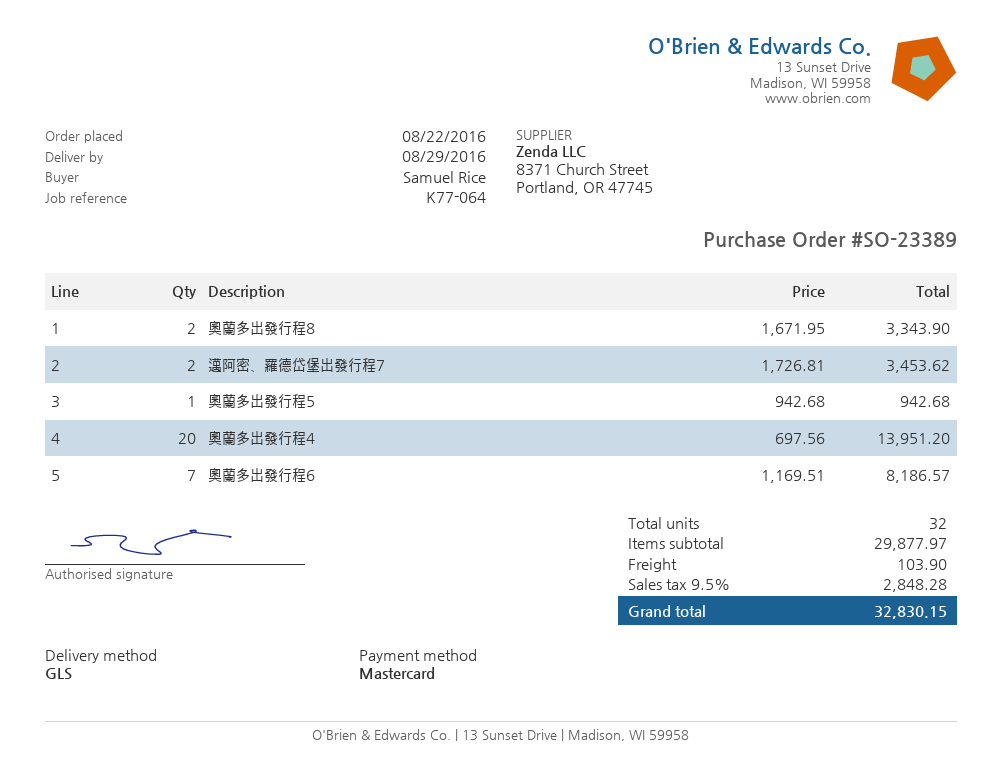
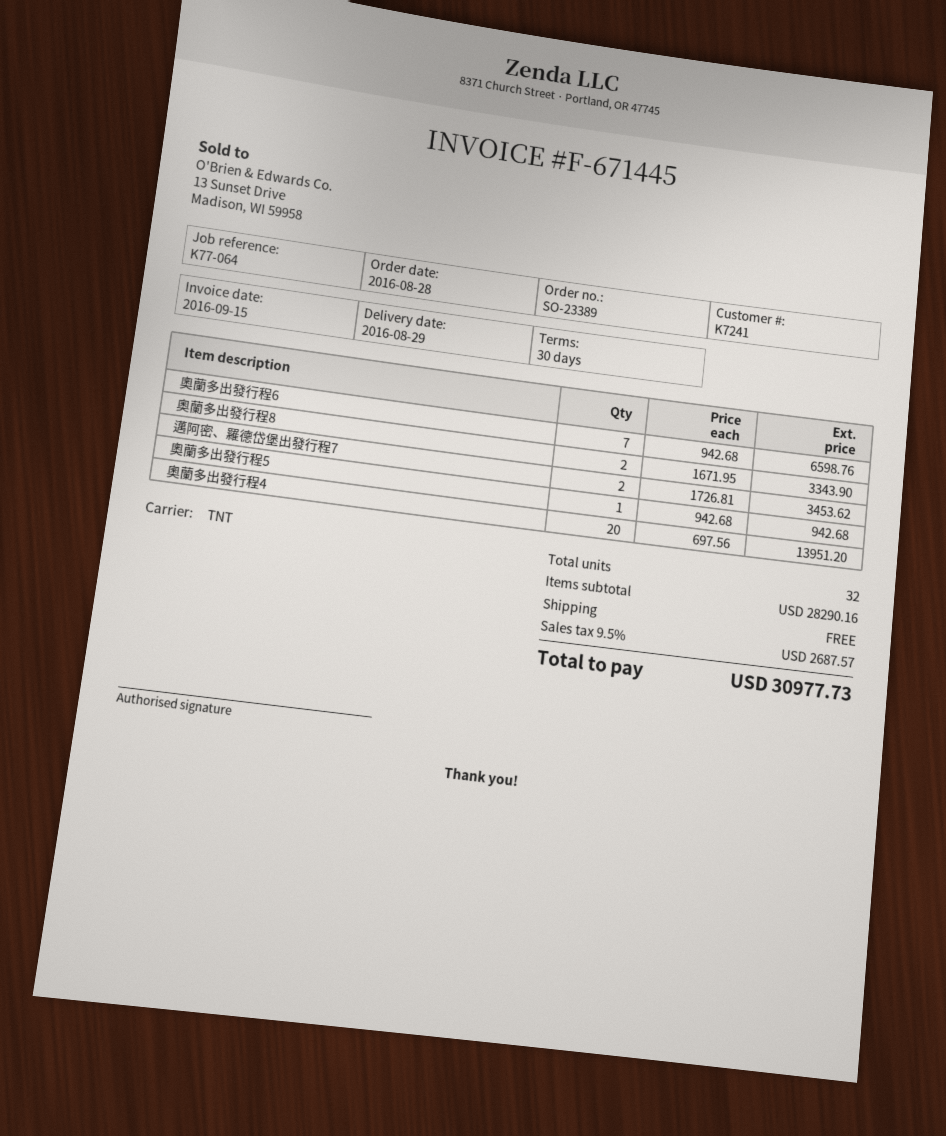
order date: 2016-08-22 -> 2016-08-28
shipping method: GLS -> TNT
奧蘭多出發行程6: 7 x 1169.51 = 8186.57 -> 7 x 942.68 = 6598.76
subtotal: 29877.97 -> 28290.16
shipping: 103.90 -> 0.00
tax: 9.5% = 2848.28 -> 9.5% = 2687.57
total: 32830.15 -> 30977.73

